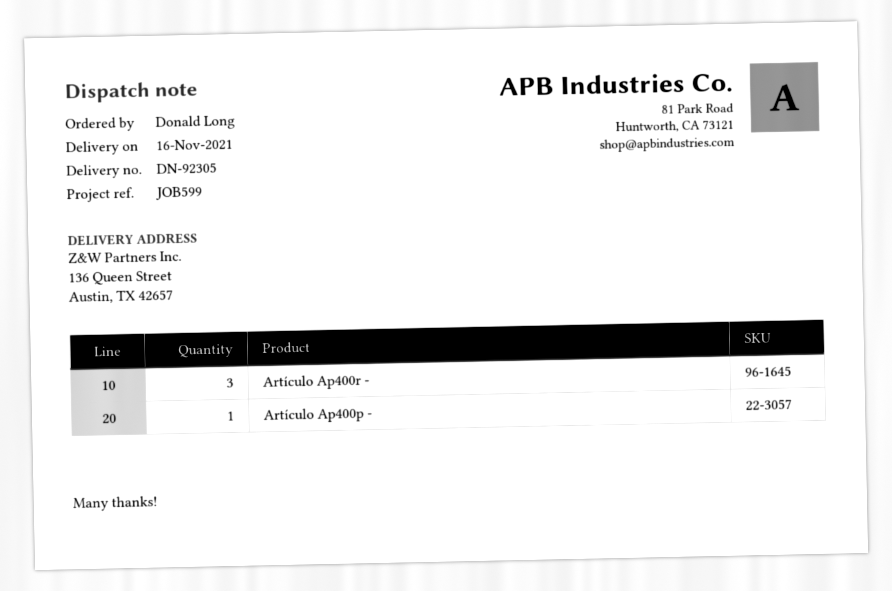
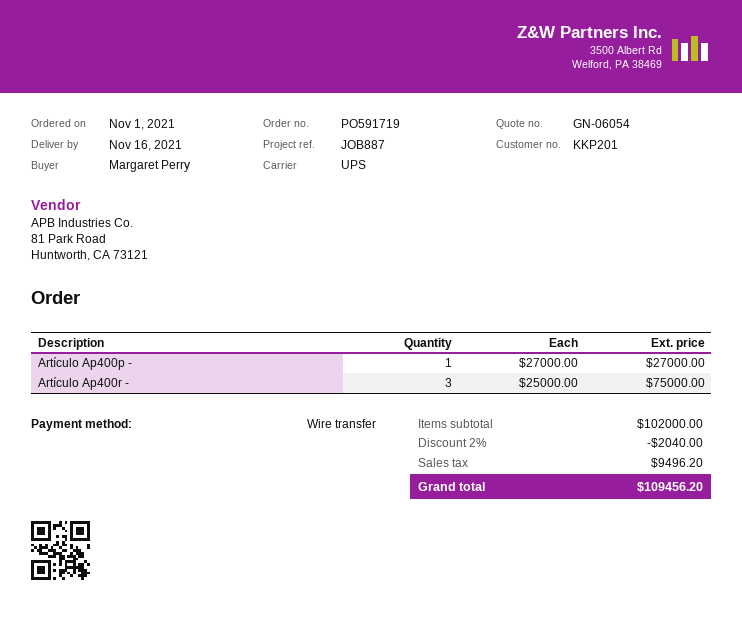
reference: JOB599 -> JOB887
ordered by: Donald Long -> Margaret Perry

